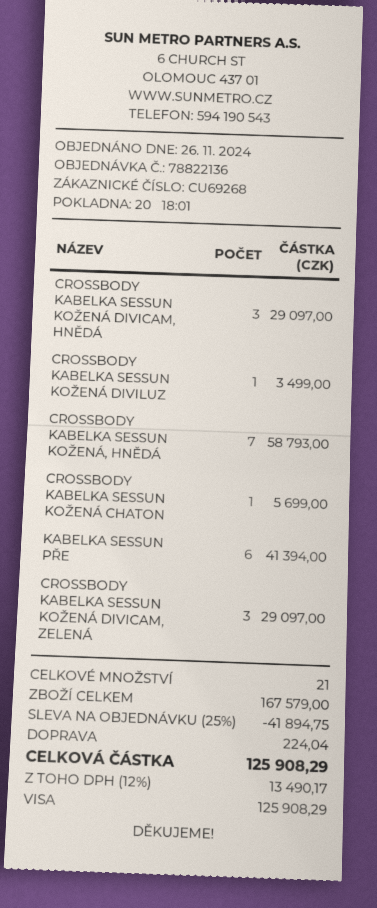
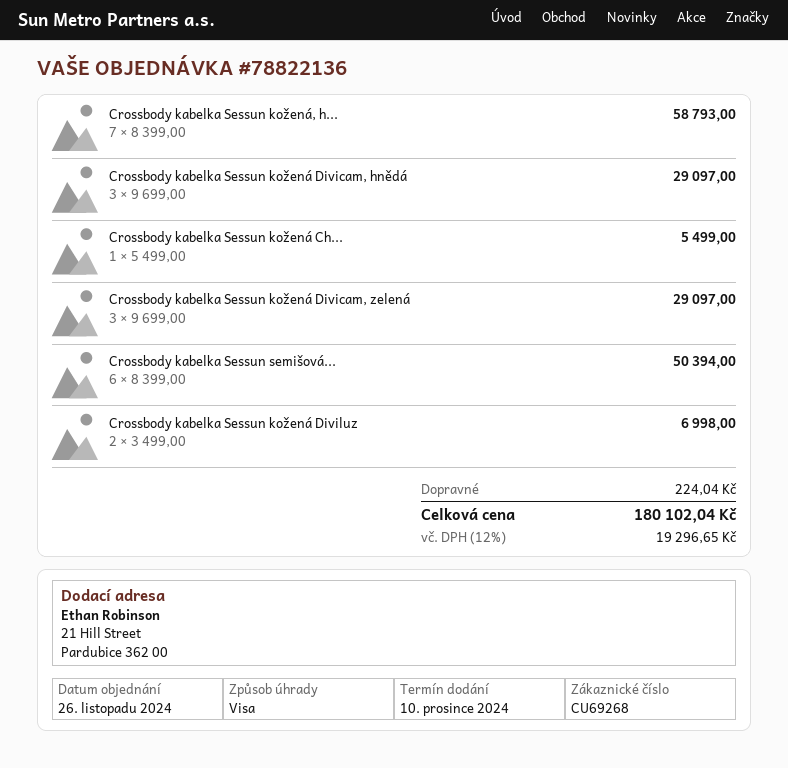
CROSSBODY KABELKA SESSUN KOŽENÁ DIVILUZ: 1 for 3499.00 -> 2 for 6998.00
CROSSBODY KABELKA SESSUN KOŽENÁ CHATON: 1 for 5699.00 -> 1 for 5499.00
KABELKA SESSUN PŘE: 6 for 41394.00 -> none
Crossbody kabelka Sessun semišová...: none -> 6 for 50394.00
discount: 25% = 41894.75 -> none
tax: 12% = 13490.17 -> 12% = 19296.65
total: 125908.29 -> 180102.04

